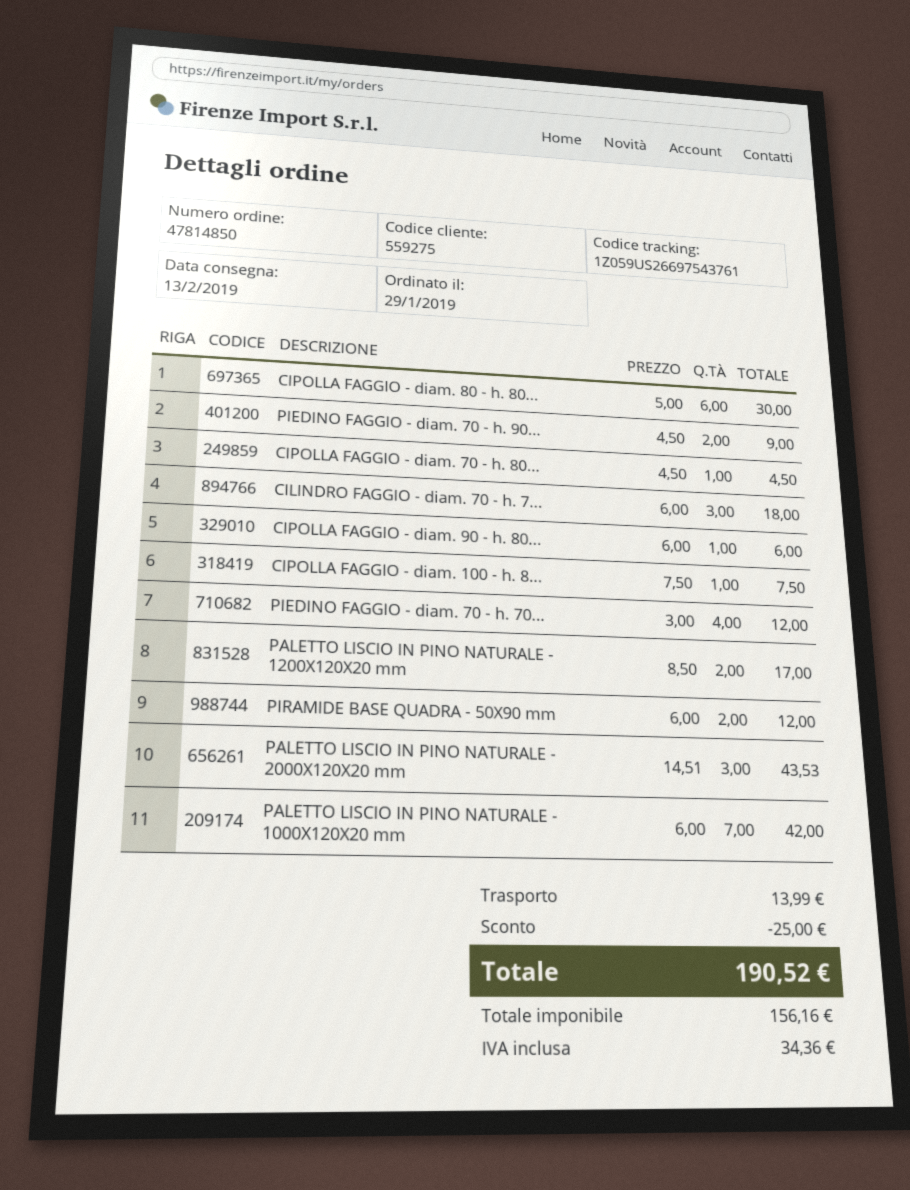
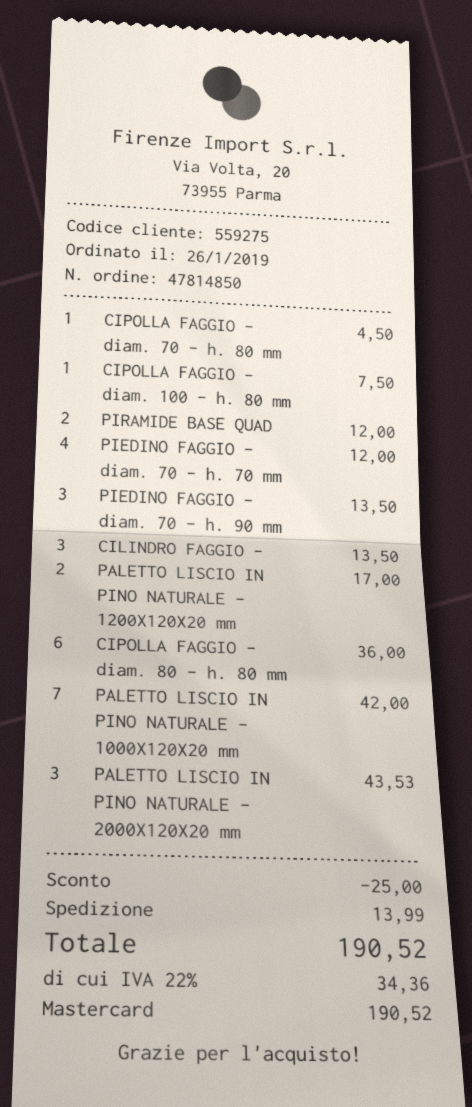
order date: 2019-01-29 -> 2019-01-26
CIPOLLA FAGGIO - diam. 80 - h. 80...: 6 for 30.00 -> 6 for 36.00
PIEDINO FAGGIO - diam. 70 - h. 90...: 2 for 9.00 -> 3 for 13.50
CILINDRO FAGGIO - diam. 70 - h. 7...: 3 for 18.00 -> 3 for 13.50
CIPOLLA FAGGIO - diam. 90 - h. 80...: 1 for 6.00 -> none

